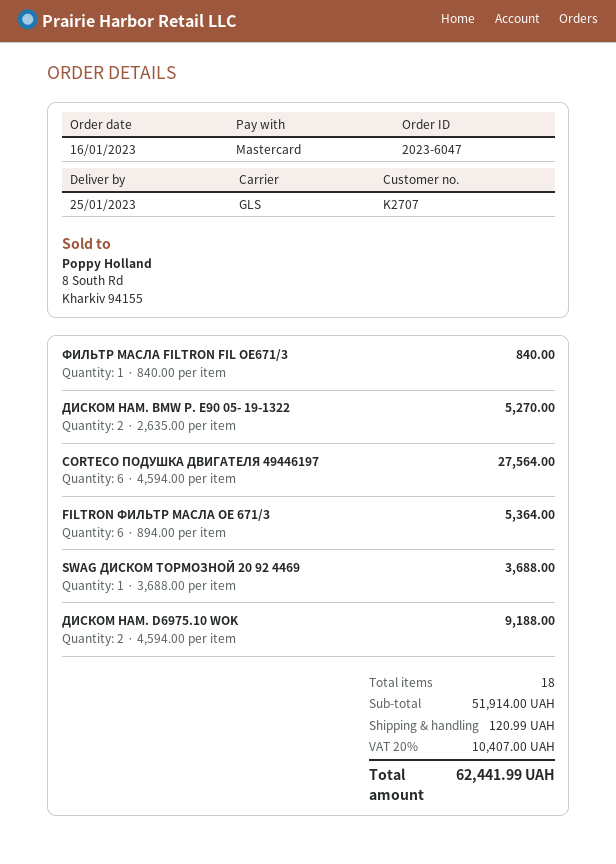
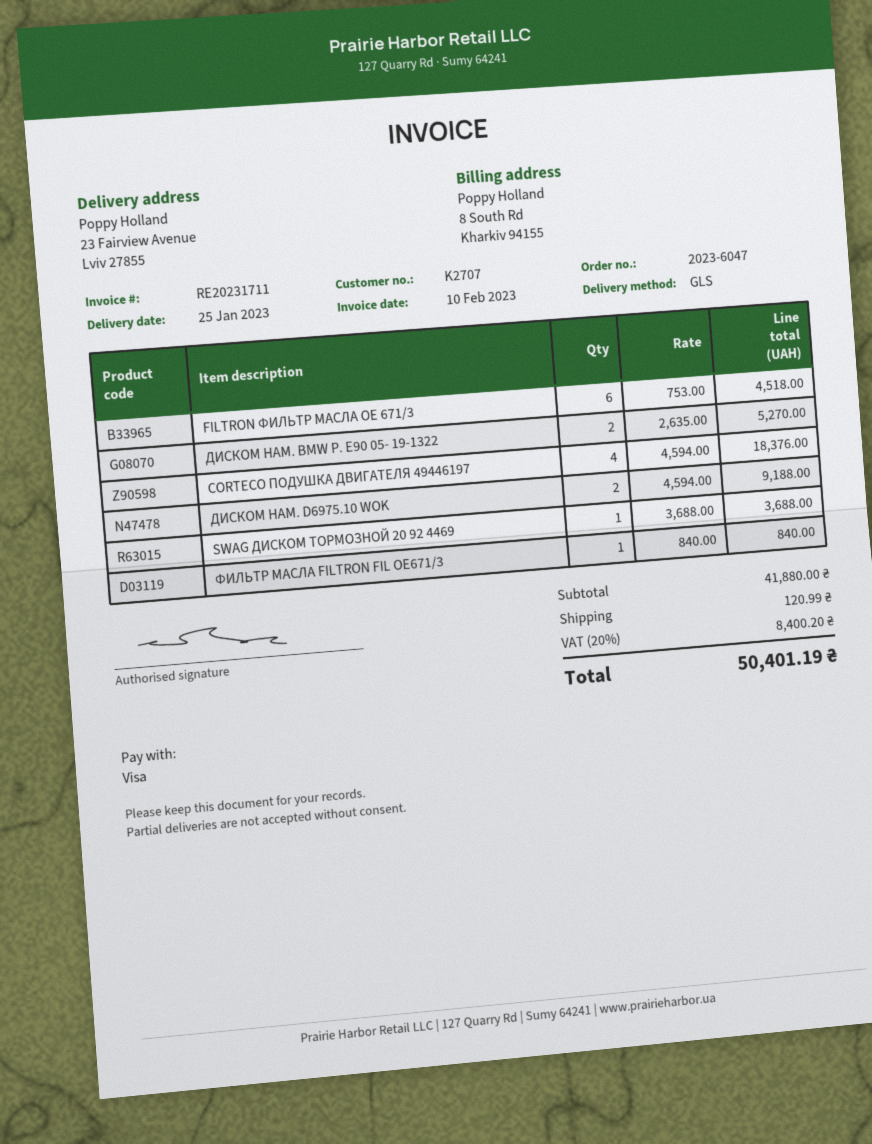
payment method: Mastercard -> Visa
CORTECO ПОДУШКА ДВИГАТЕЛЯ 49446197: 6 x 4594.00 = 27564.00 -> 4 x 4594.00 = 18376.00
FILTRON ФИЛЬТР МАСЛА OE 671/3: 6 x 894.00 = 5364.00 -> 6 x 753.00 = 4518.00
subtotal: 51914.00 -> 41880.00
tax: 20% = 10407.00 -> 20% = 8400.20
total: 62441.99 -> 50401.19

